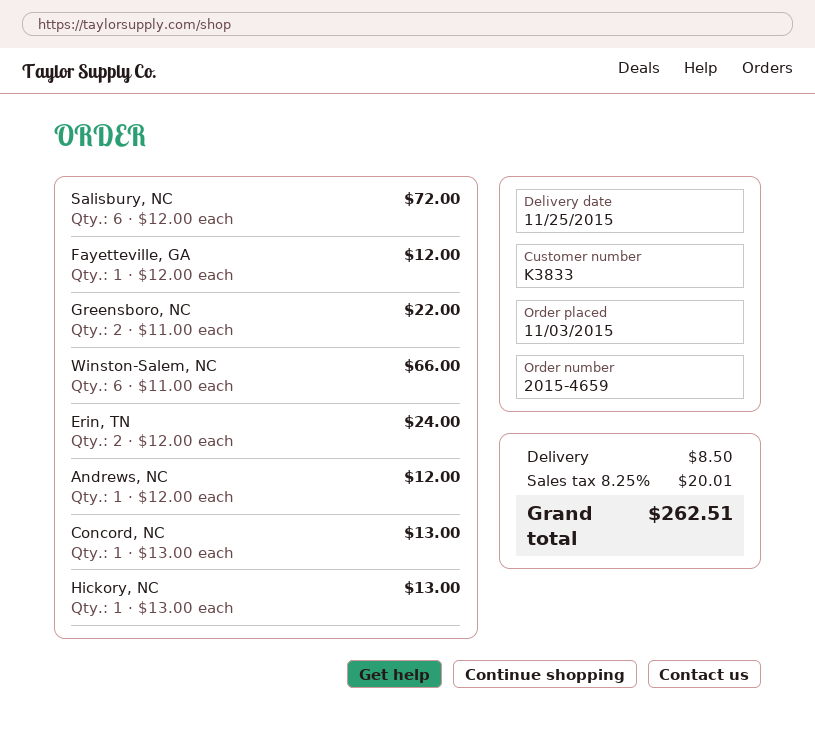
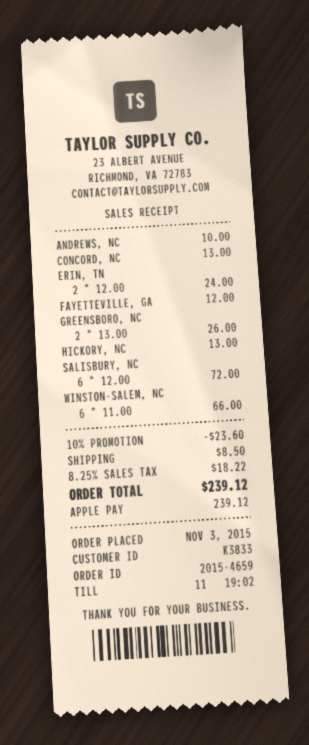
Greensboro, NC: 2 x 11.00 = 22.00 -> 2 x 13.00 = 26.00
Andrews, NC: 1 x 12.00 = 12.00 -> 1 x 10.00 = 10.00
discount: none -> 10% = 23.60
tax: 8.25% = 20.01 -> 8.25% = 18.22
total: 262.51 -> 239.12

